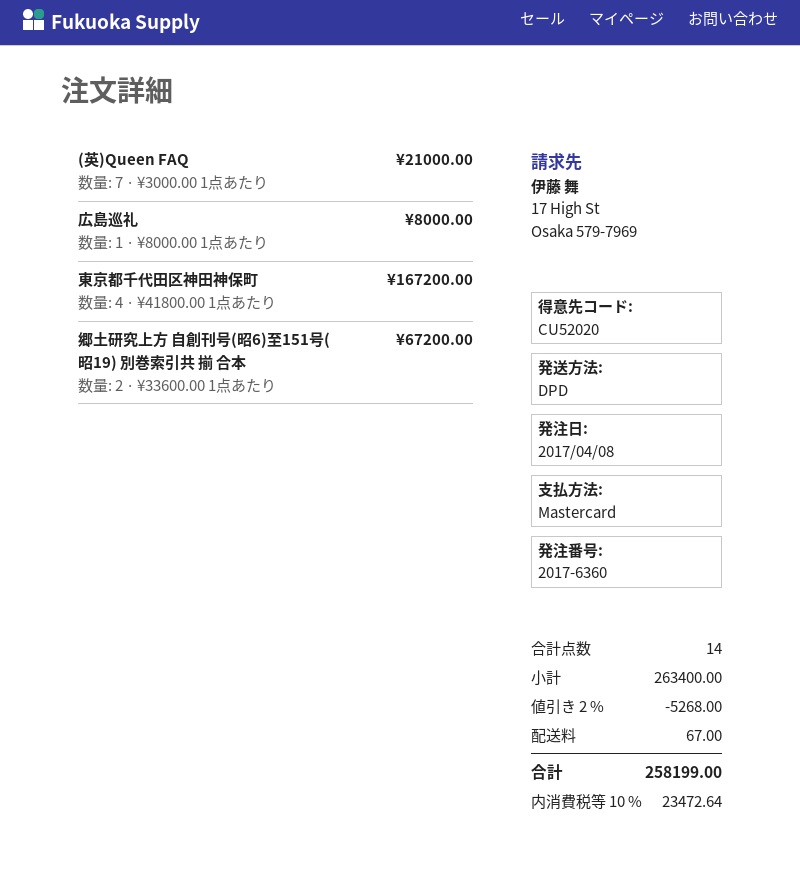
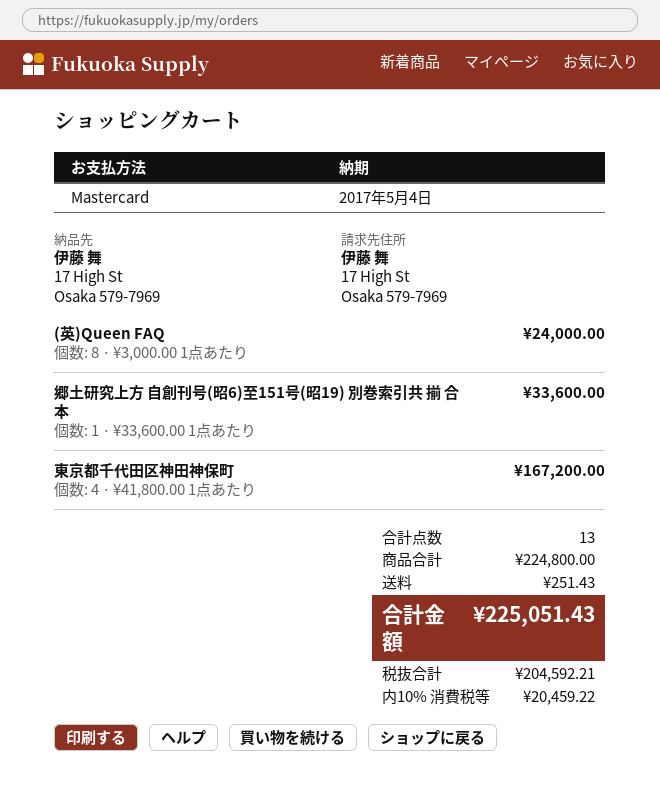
(英)Queen FAQ: 7 x 3000.00 = 21000.00 -> 8 x 3000.00 = 24000.00
広島巡礼: 1 x 8000.00 = 8000.00 -> none
郷土研究上方 自創刊号(昭6)至151号(昭19) 別巻索引共 揃 合本: 2 x 33600.00 = 67200.00 -> 1 x 33600.00 = 33600.00
total quantity: 14 -> 13
subtotal: 263400.00 -> 224800.00
discount: 2% = 5268.00 -> none
shipping: 67.00 -> 251.43
tax: 10% = 23472.64 -> 10% = 20459.22
total: 258199.00 -> 225051.43

